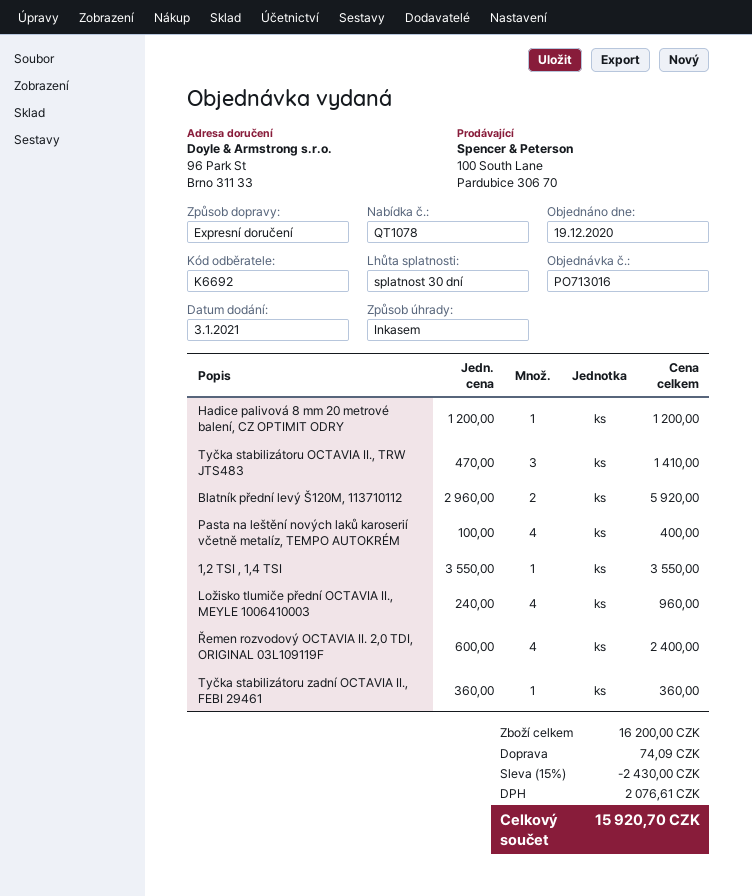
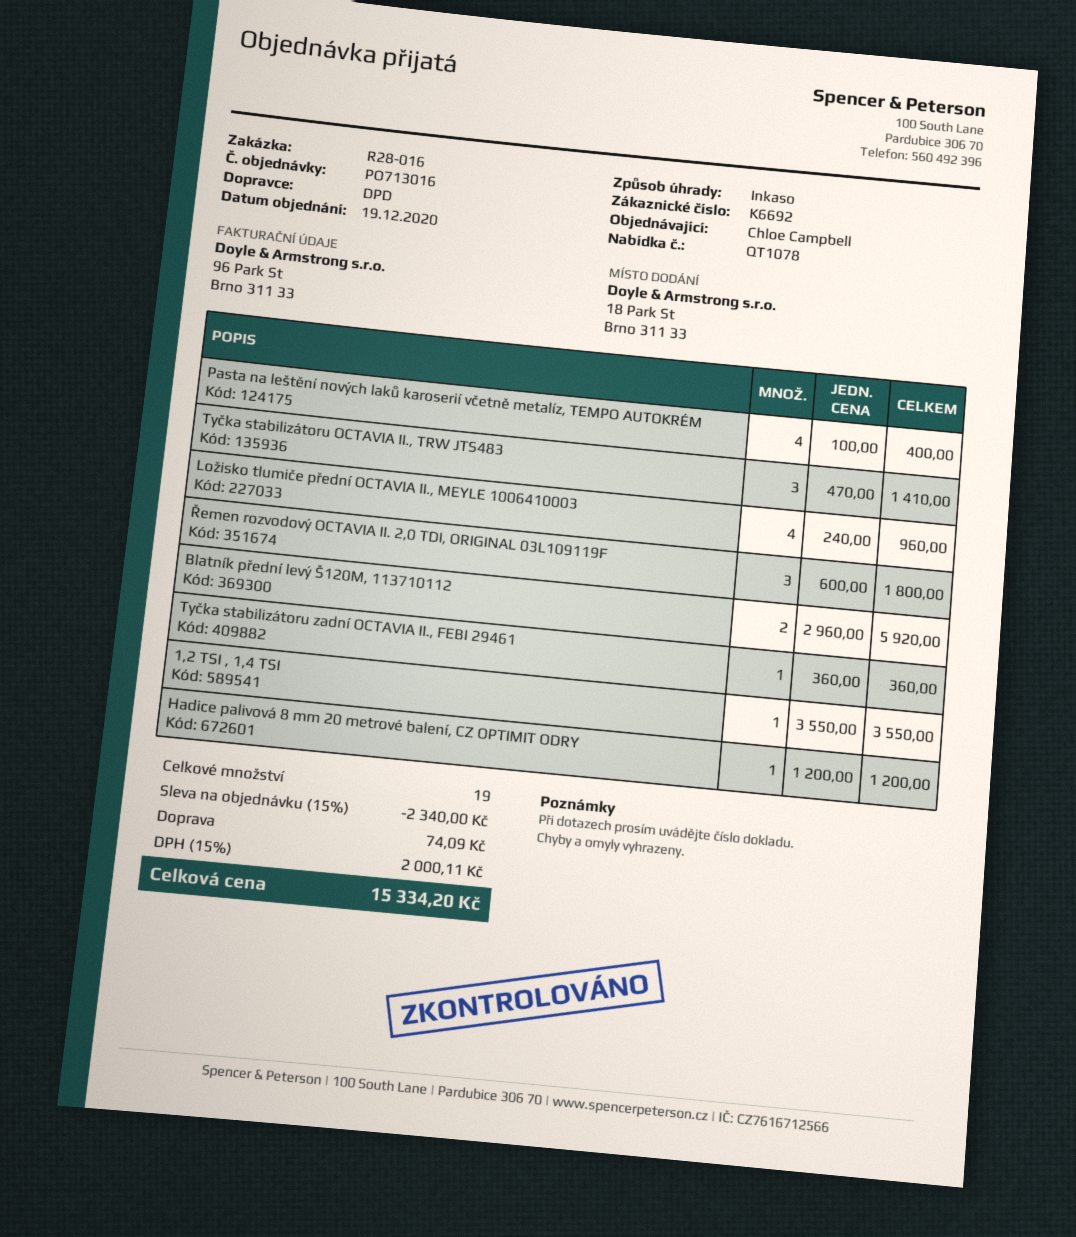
shipping method: express -> DPD
ship to: 96 Park St, Brno 311 33 -> 18 Park St, Brno 311 33
Řemen rozvodový OCTAVIA II. 2,0 TDI, ORIGINAL 03L109119F: 4 x 600.00 = 2400.00 -> 3 x 600.00 = 1800.00
discount: 15% = 2430.00 -> 15% = 2340.00
tax: 2076.61 -> 2000.11
total: 15920.70 -> 15334.20

